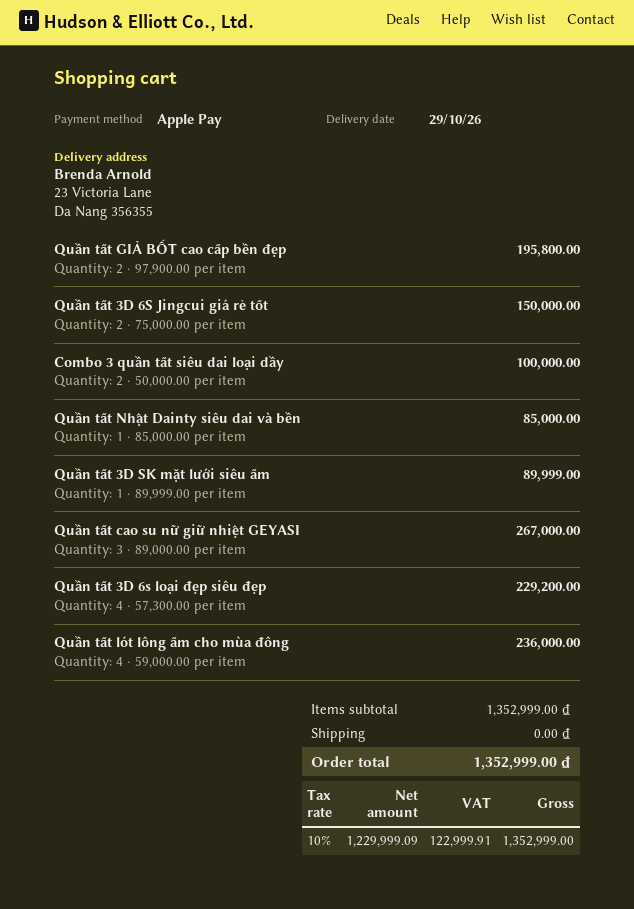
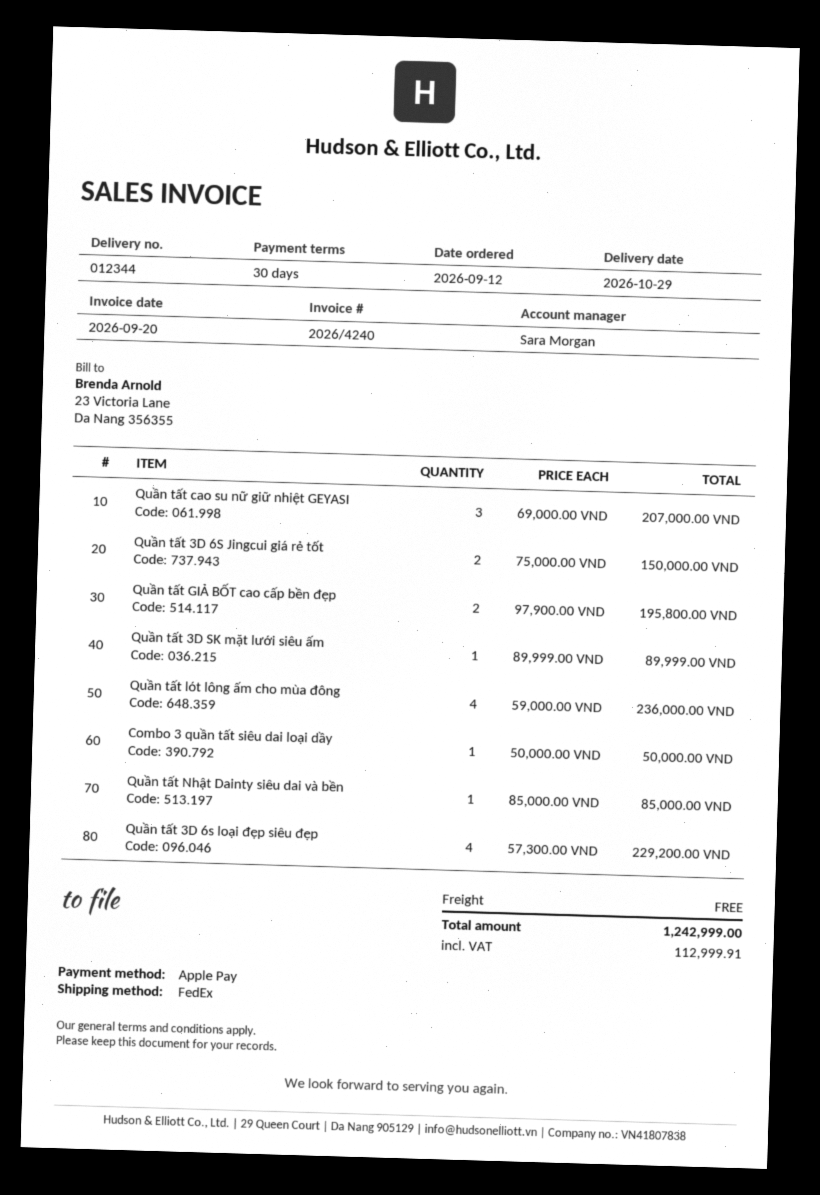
Combo 3 quần tất siêu dai loại dầy: 2 x 50000.00 = 100000.00 -> 1 x 50000.00 = 50000.00
Quần tất cao su nữ giữ nhiệt GEYASI: 3 x 89000.00 = 267000.00 -> 3 x 69000.00 = 207000.00
tax: 122999.91 -> 112999.91
total: 1352999.00 -> 1242999.00

